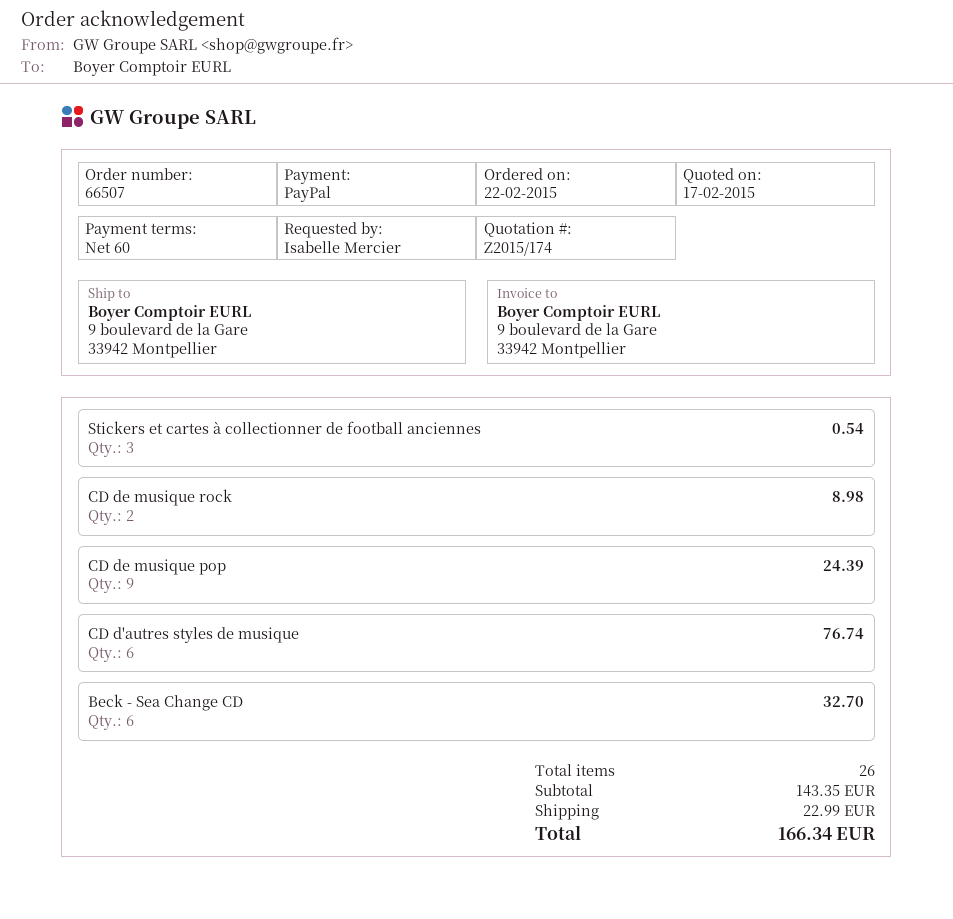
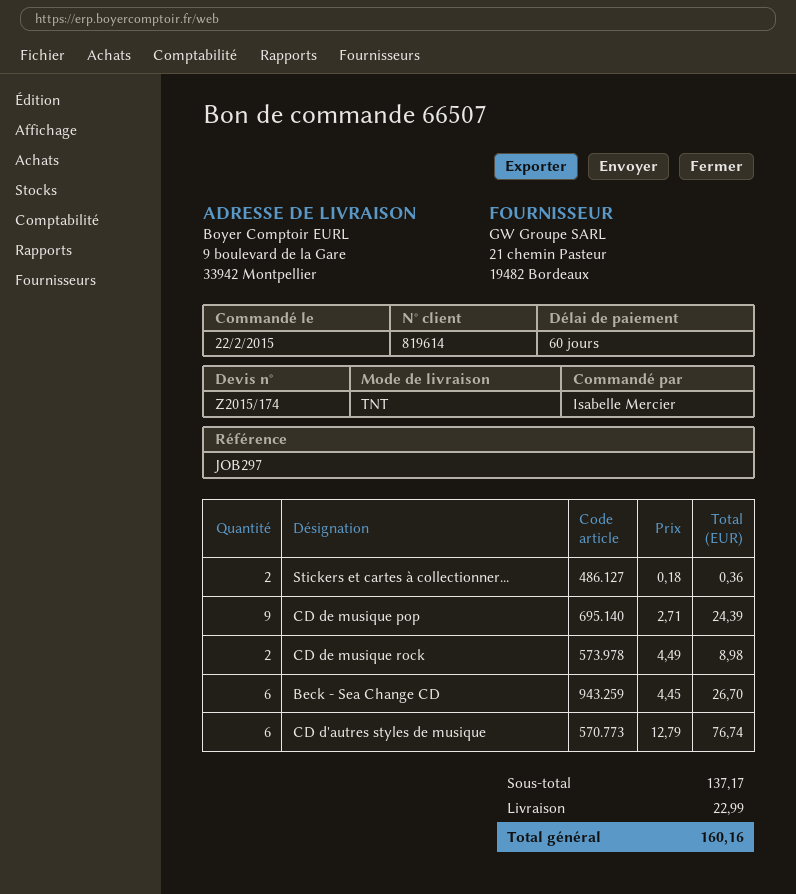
Stickers et cartes à collectionner de football anciennes: 3 for 0.54 -> 2 for 0.36
Beck - Sea Change CD: 6 for 32.70 -> 6 for 26.70
subtotal: 143.35 -> 137.17
total: 166.34 -> 160.16

